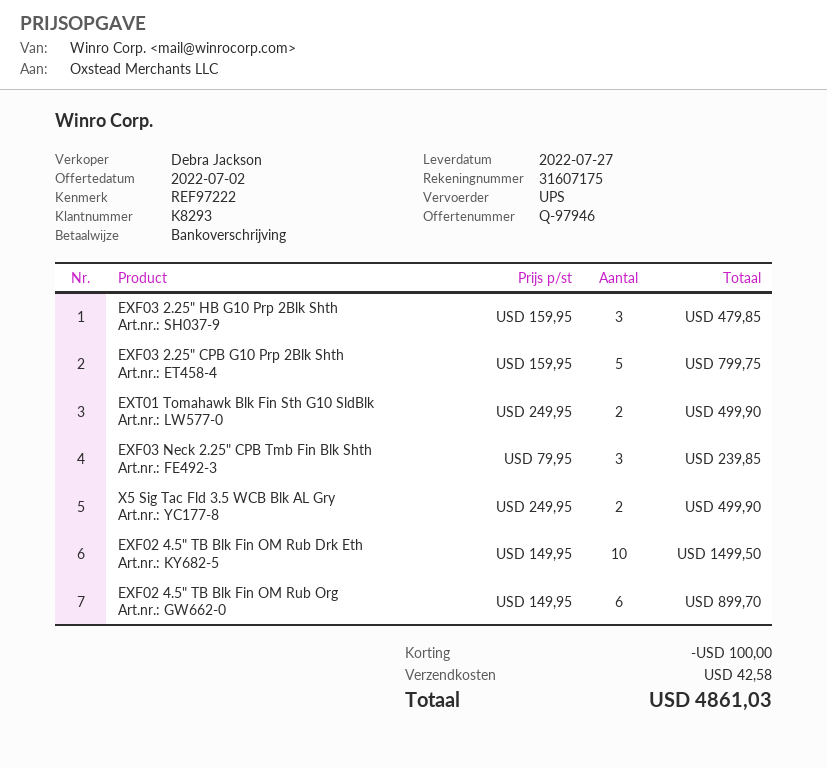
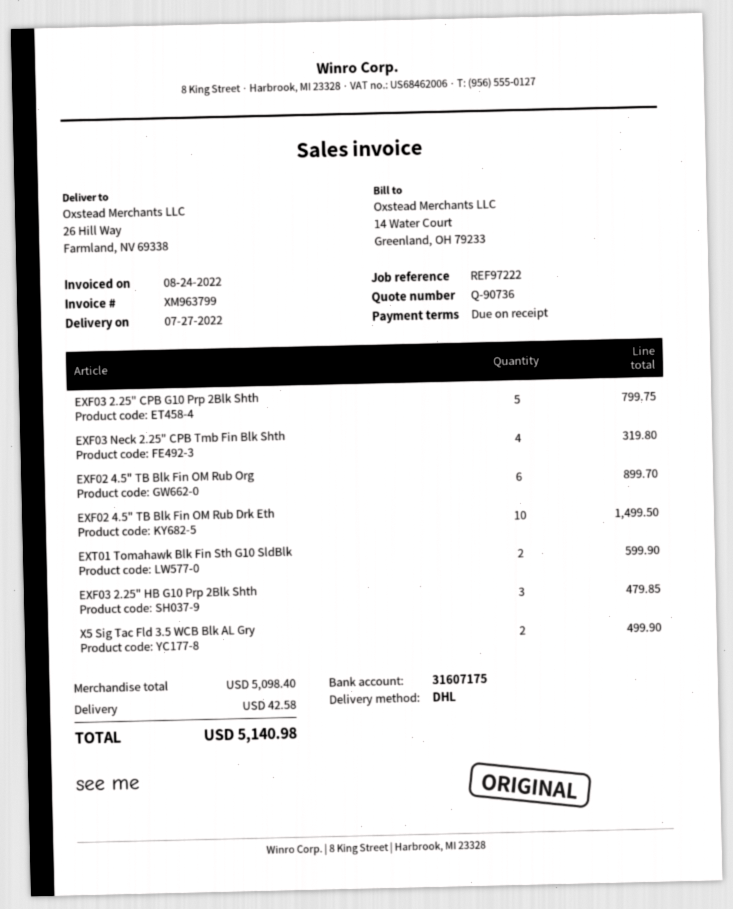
quote number: Q-97946 -> Q-90736
shipping method: UPS -> DHL
EXT01 Tomahawk Blk Fin Sth G10 SldBlk: 2 for 499.90 -> 2 for 599.90
EXF03 Neck 2.25" CPB Tmb Fin Blk Shth: 3 for 239.85 -> 4 for 319.80
discount: 100.00 -> none
total: 4861.03 -> 5140.98

